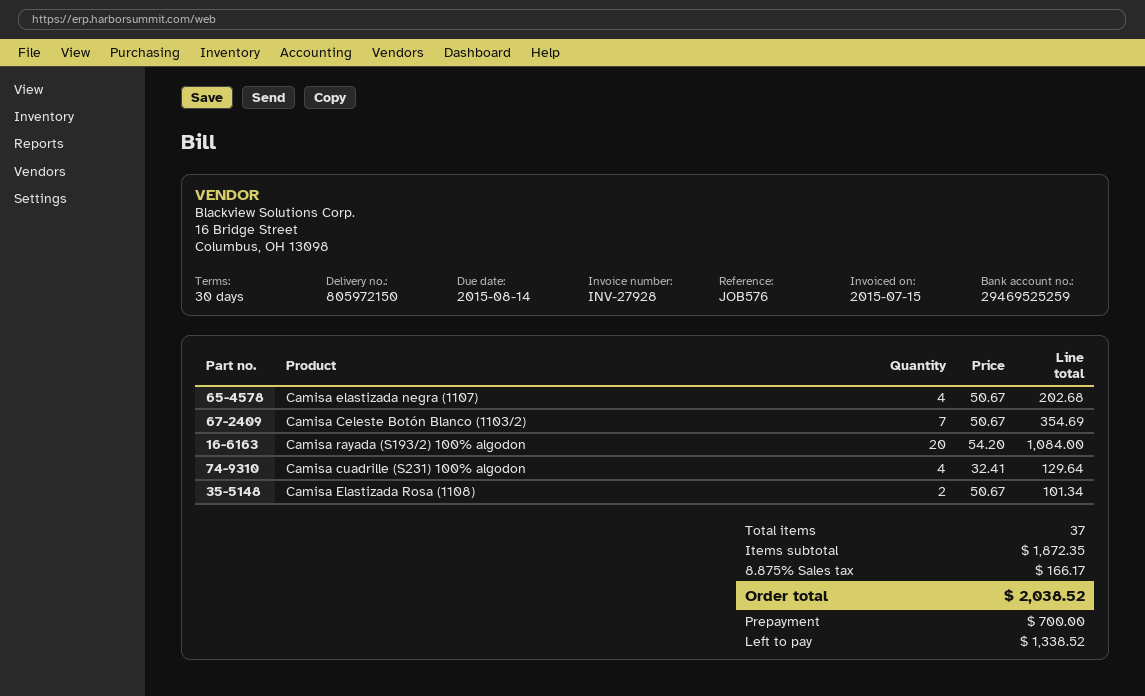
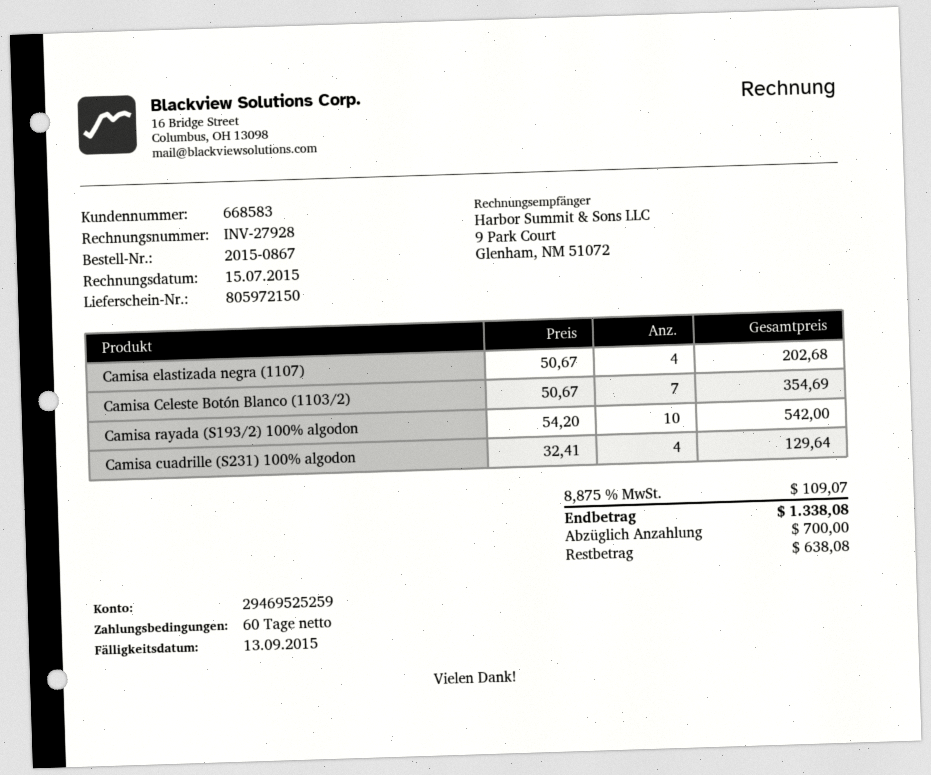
payment terms: 30 days -> 60 days
due date: 2015-08-14 -> 2015-09-13
Camisa rayada (S193/2) 100% algodon: 20 x 54.20 = 1084.00 -> 10 x 54.20 = 542.00
Camisa Elastizada Rosa (1108): 2 x 50.67 = 101.34 -> none
tax: 8.875% = 166.17 -> 8.875% = 109.07
total: 2038.52 -> 1338.08
balance: 1338.52 -> 638.08

